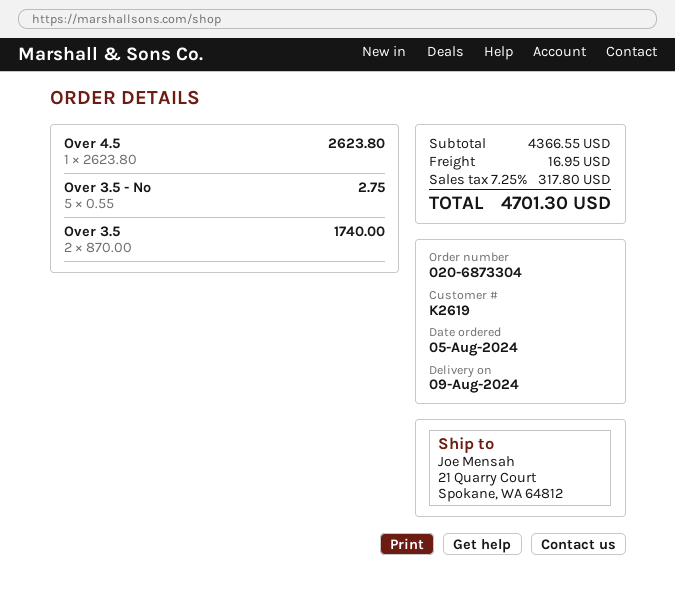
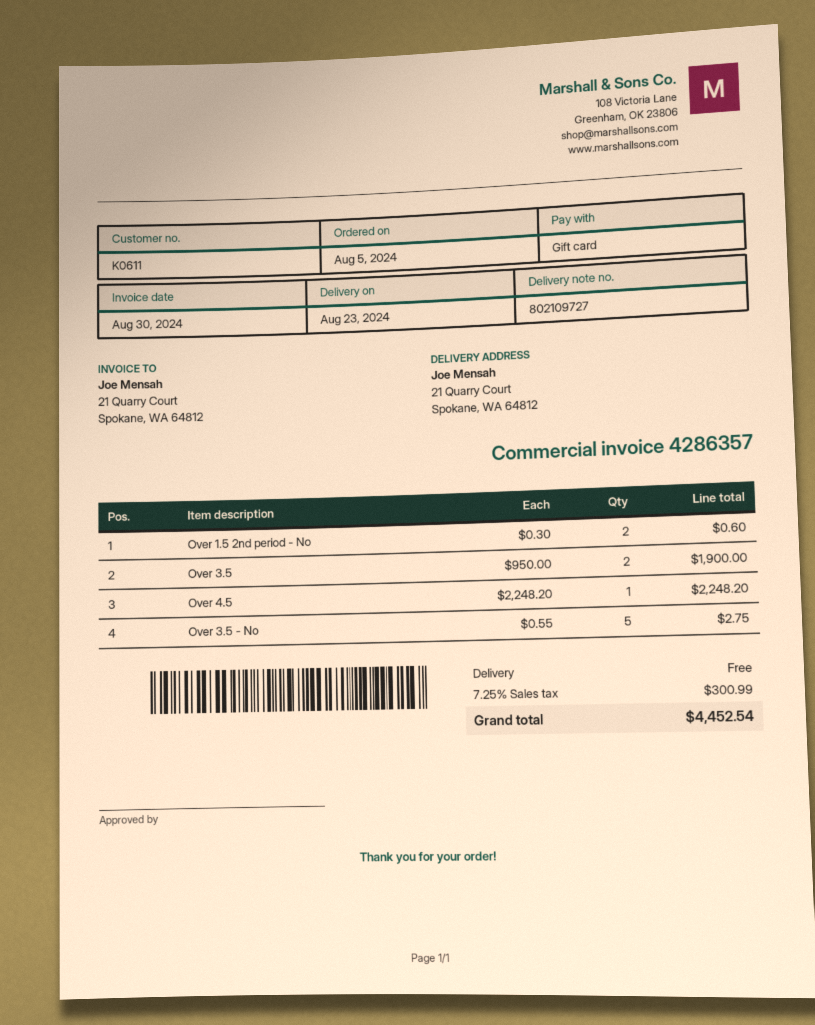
delivery date: 2024-08-09 -> 2024-08-23
customer number: K2619 -> K0611
Over 4.5: 1 x 2623.80 = 2623.80 -> 1 x 2248.20 = 2248.20
Over 3.5: 2 x 870.00 = 1740.00 -> 2 x 950.00 = 1900.00
Over 1.5 2nd period - No: none -> 2 x 0.30 = 0.60
shipping: 16.95 -> 0.00
tax: 7.25% = 317.80 -> 7.25% = 300.99
total: 4701.30 -> 4452.54

